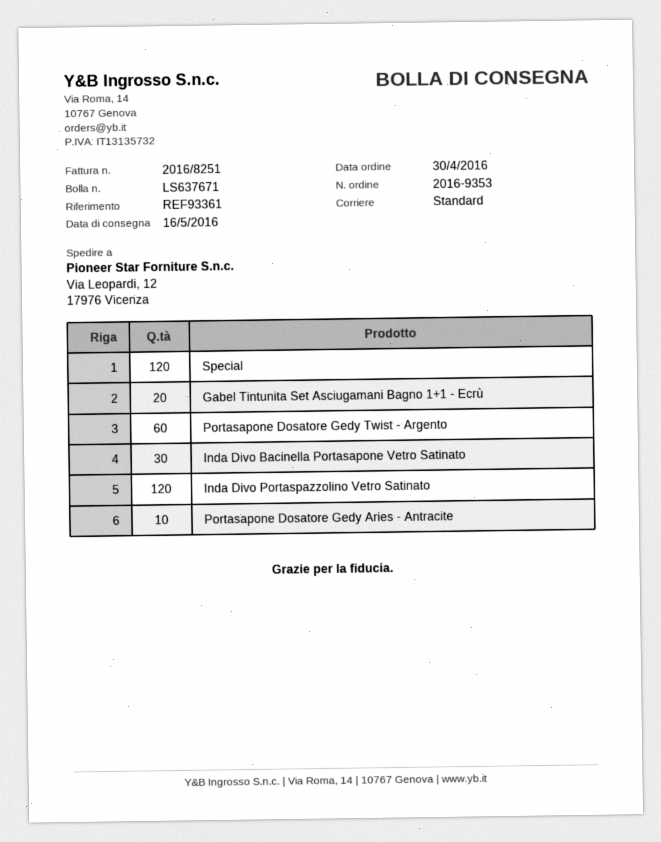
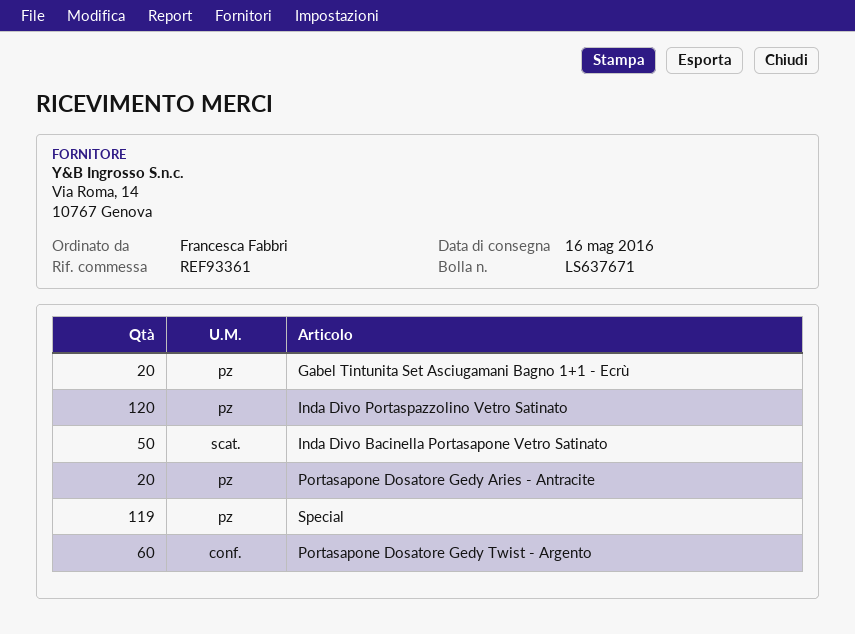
Special: 120 -> 119
Inda Divo Bacinella Portasapone Vetro Satinato: 30 -> 50
Portasapone Dosatore Gedy Aries - Antracite: 10 -> 20

